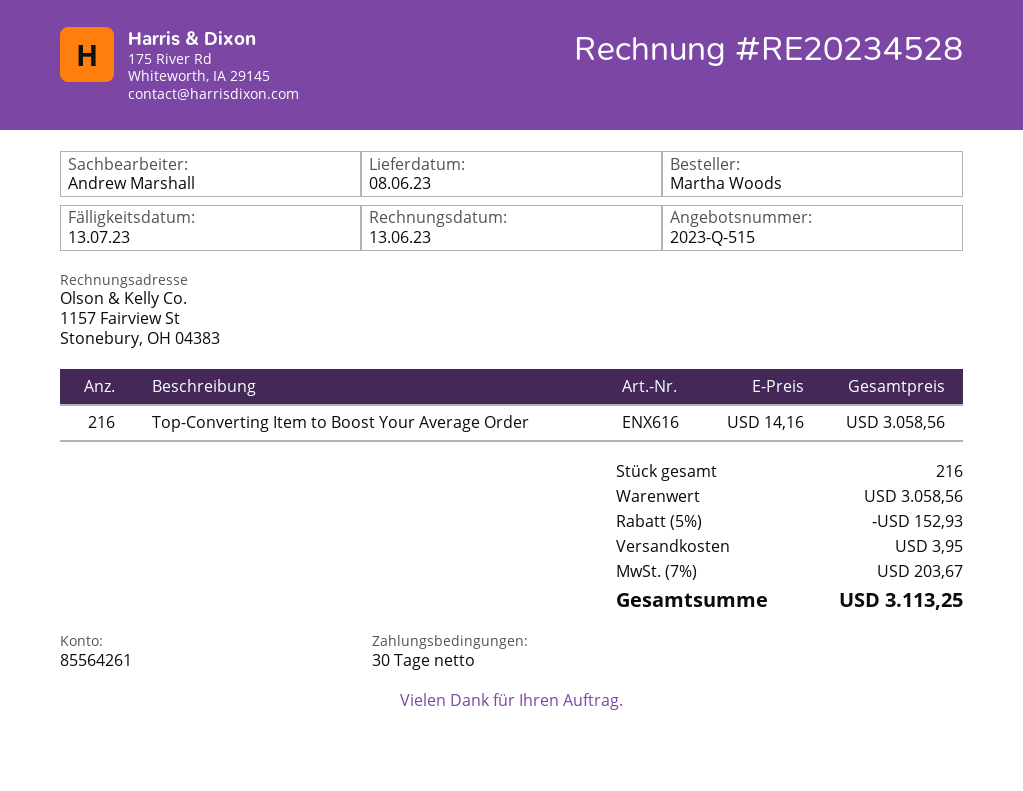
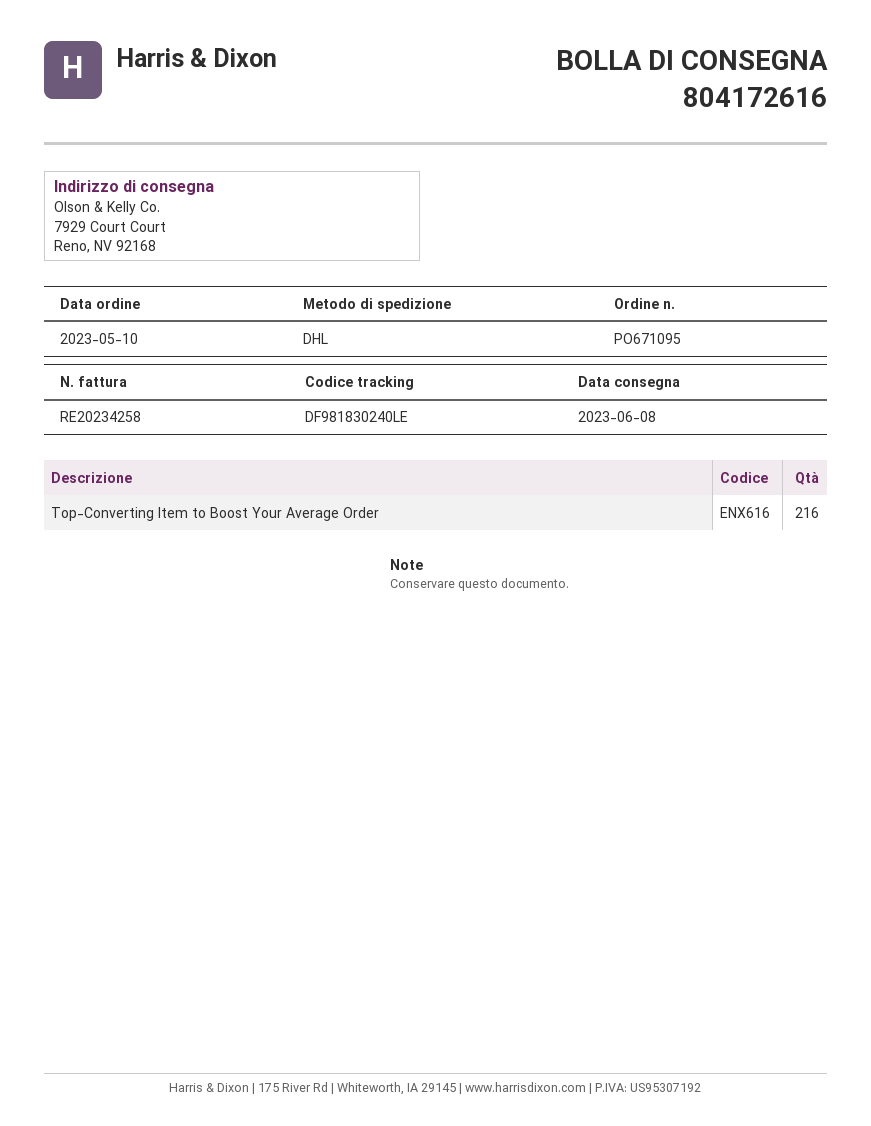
invoice number: RE20234528 -> RE20234258

